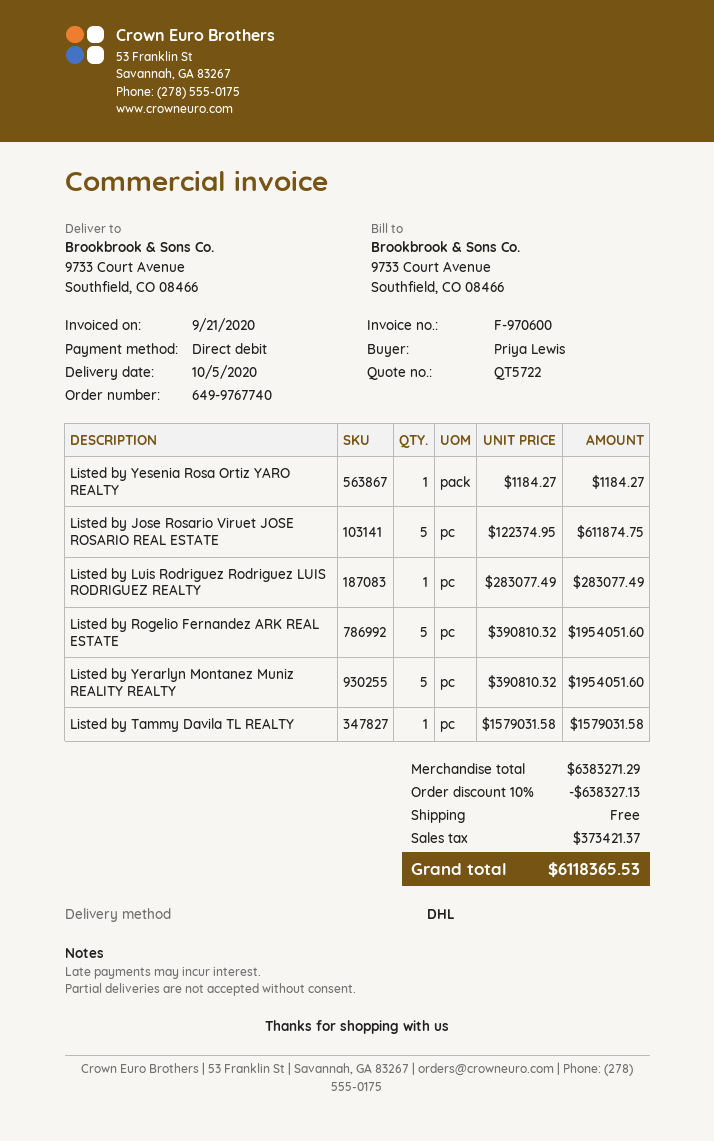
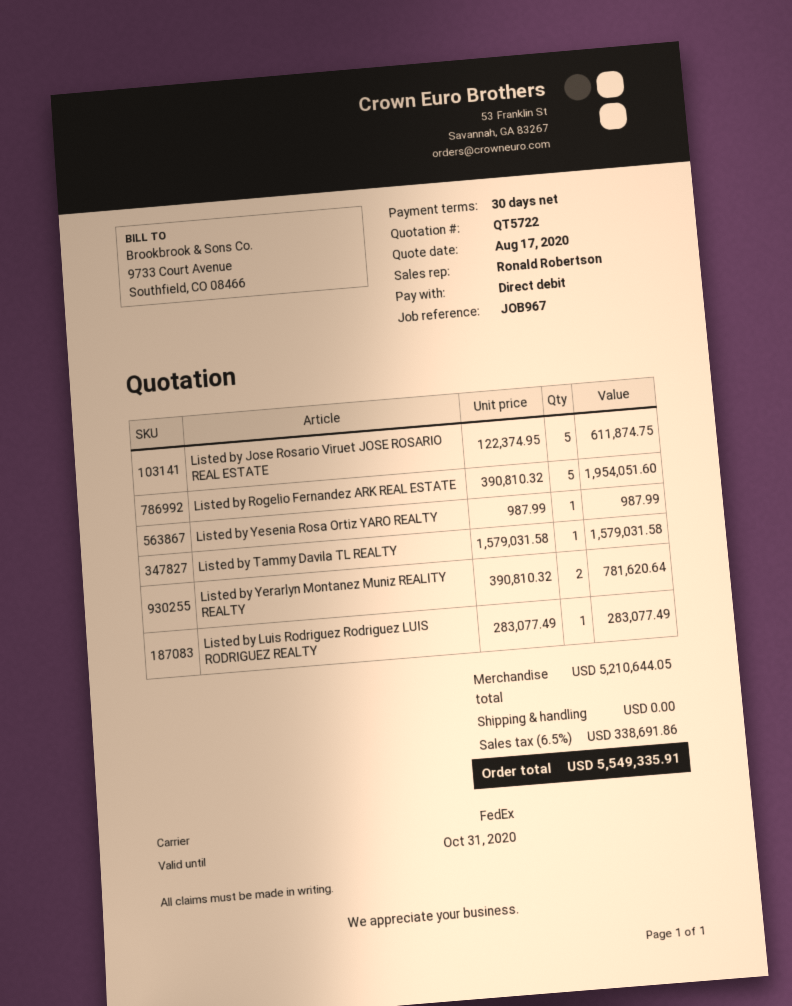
shipping method: DHL -> FedEx
Listed by Yesenia Rosa Ortiz YARO REALTY: 1 x 1184.27 = 1184.27 -> 1 x 987.99 = 987.99
Listed by Yerarlyn Montanez Muniz REALITY REALTY: 5 x 390810.32 = 1954051.60 -> 2 x 390810.32 = 781620.64
subtotal: 6383271.29 -> 5210644.05
discount: 10% = 638327.13 -> none
tax: 373421.37 -> 338691.86
total: 6118365.53 -> 5549335.91

